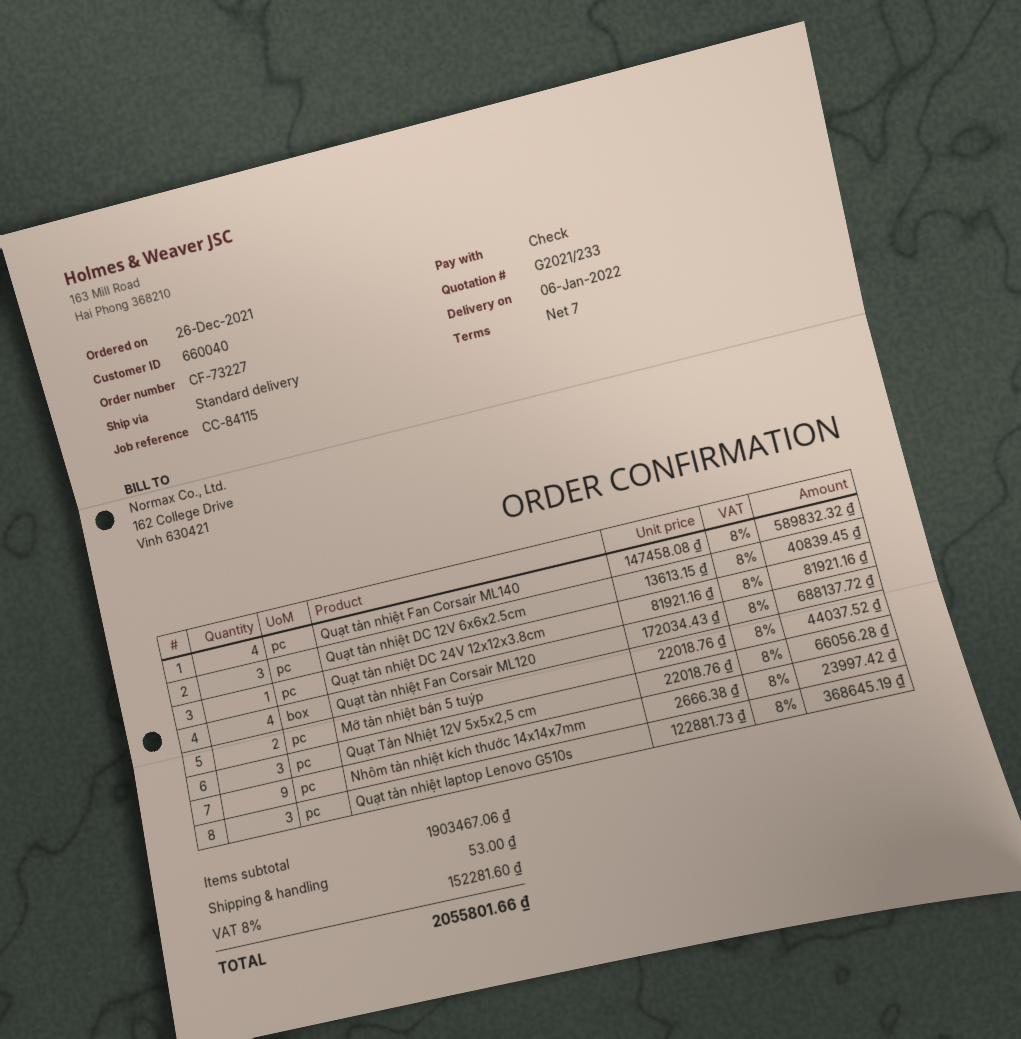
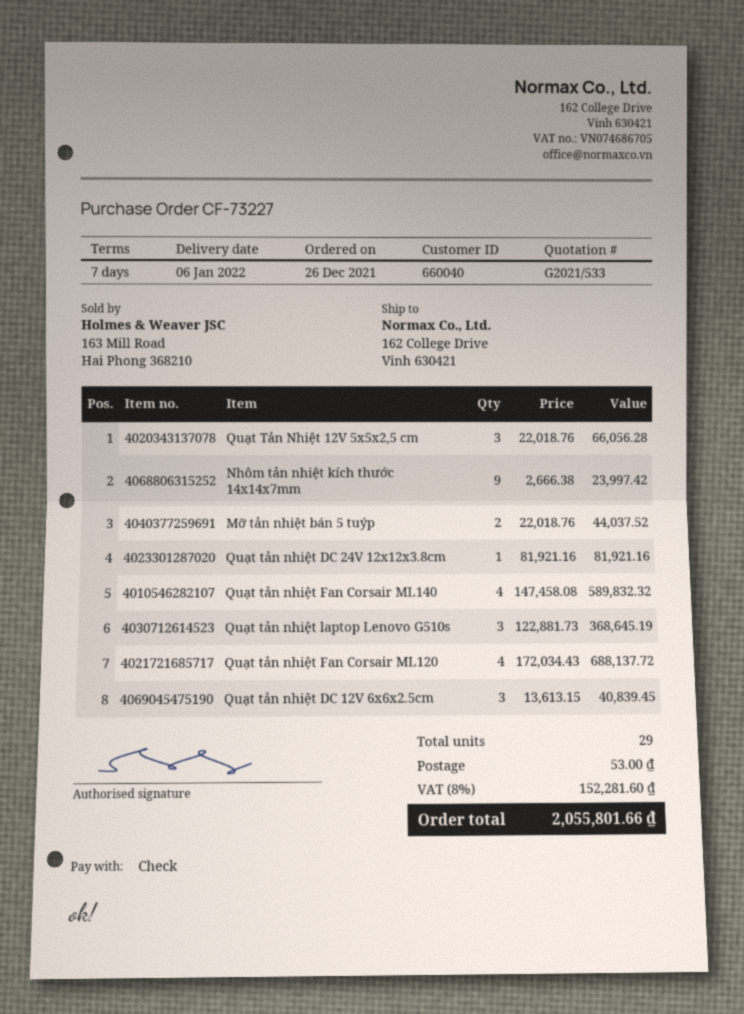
quote number: G2021/233 -> G2021/533

